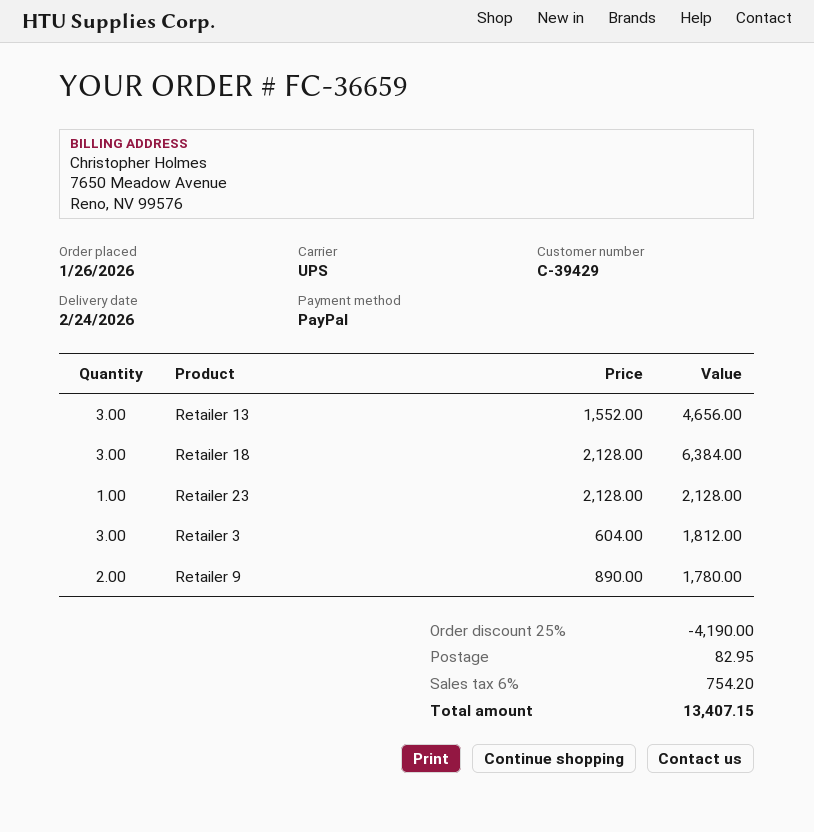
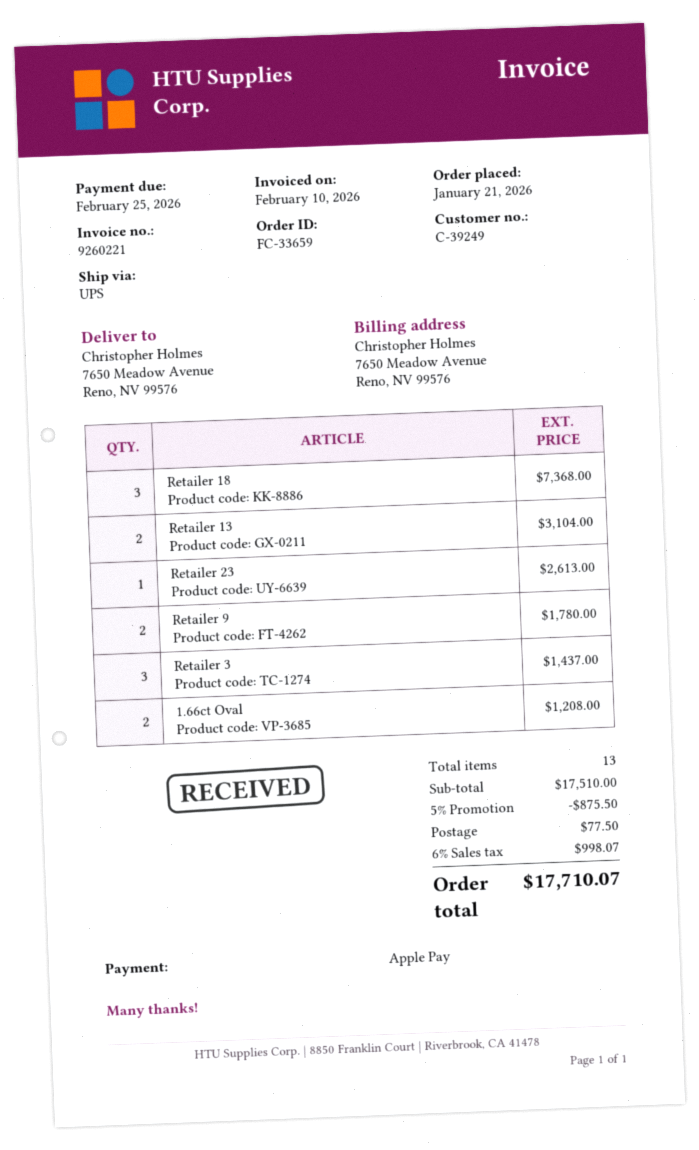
order number: FC-36659 -> FC-33659
order date: 2026-01-26 -> 2026-01-21
customer number: C-39429 -> C-39249
payment method: PayPal -> Apple Pay
Retailer 13: 3 for 4656.00 -> 2 for 3104.00
Retailer 18: 3 for 6384.00 -> 3 for 7368.00
Retailer 23: 1 for 2128.00 -> 1 for 2613.00
Retailer 3: 3 for 1812.00 -> 3 for 1437.00
1.66ct Oval: none -> 2 for 1208.00
discount: 25% = 4190.00 -> 5% = 875.50
shipping: 82.95 -> 77.50
tax: 6% = 754.20 -> 6% = 998.07
total: 13407.15 -> 17710.07

